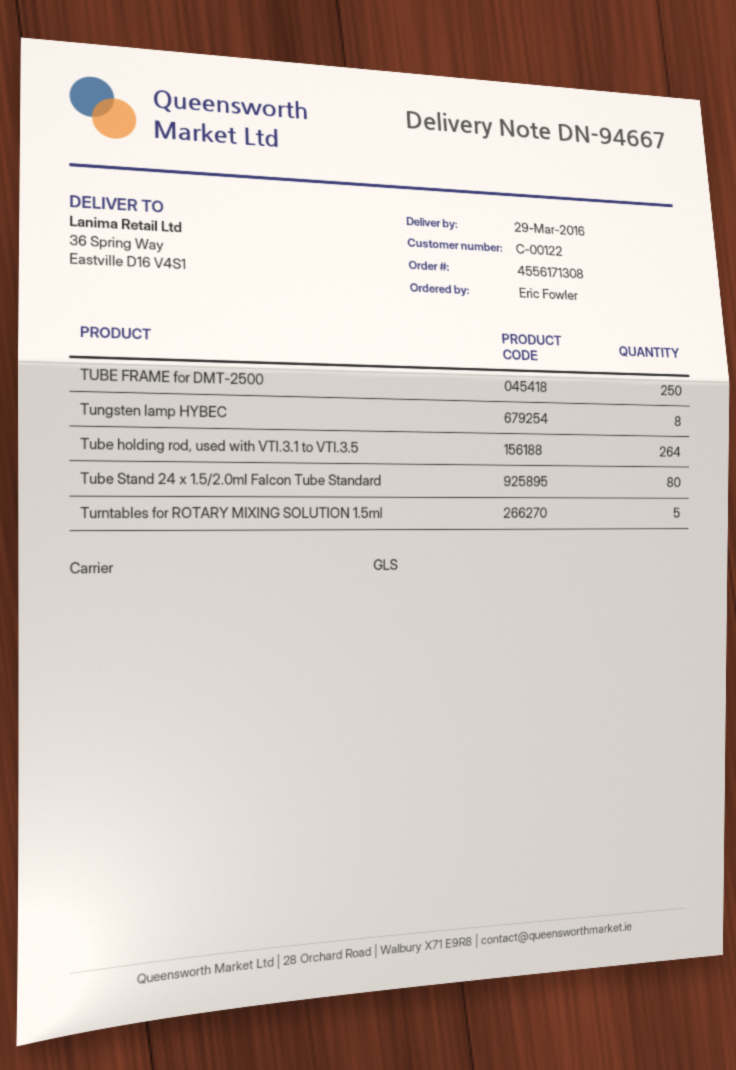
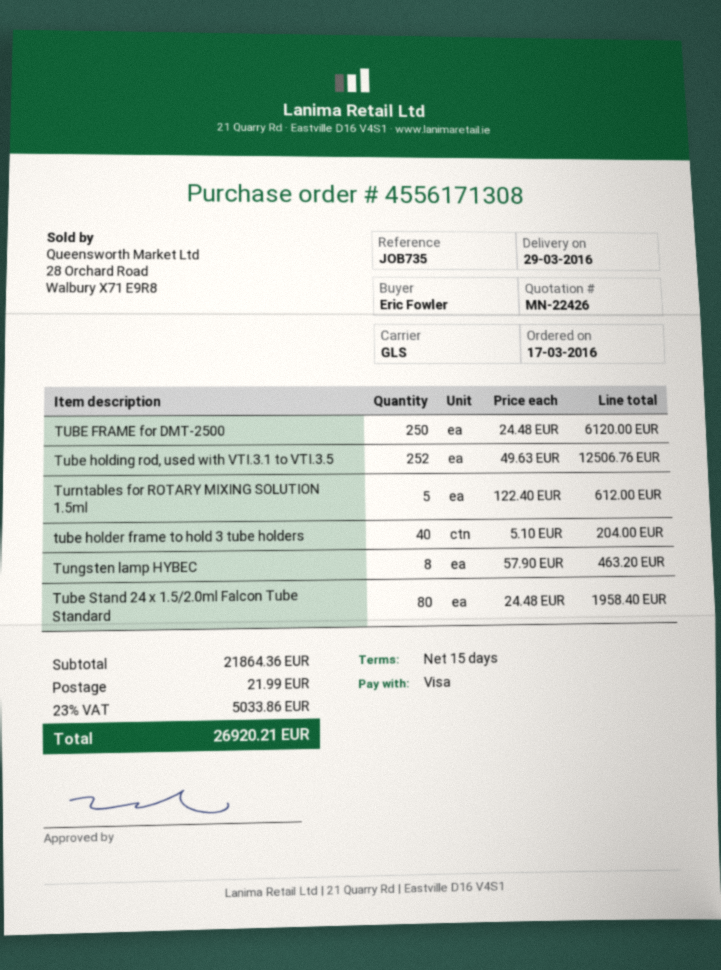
Tube holding rod, used with VTI.3.1 to VTI.3.5: 264 -> 252
tube holder frame to hold 3 tube holders: none -> 40

